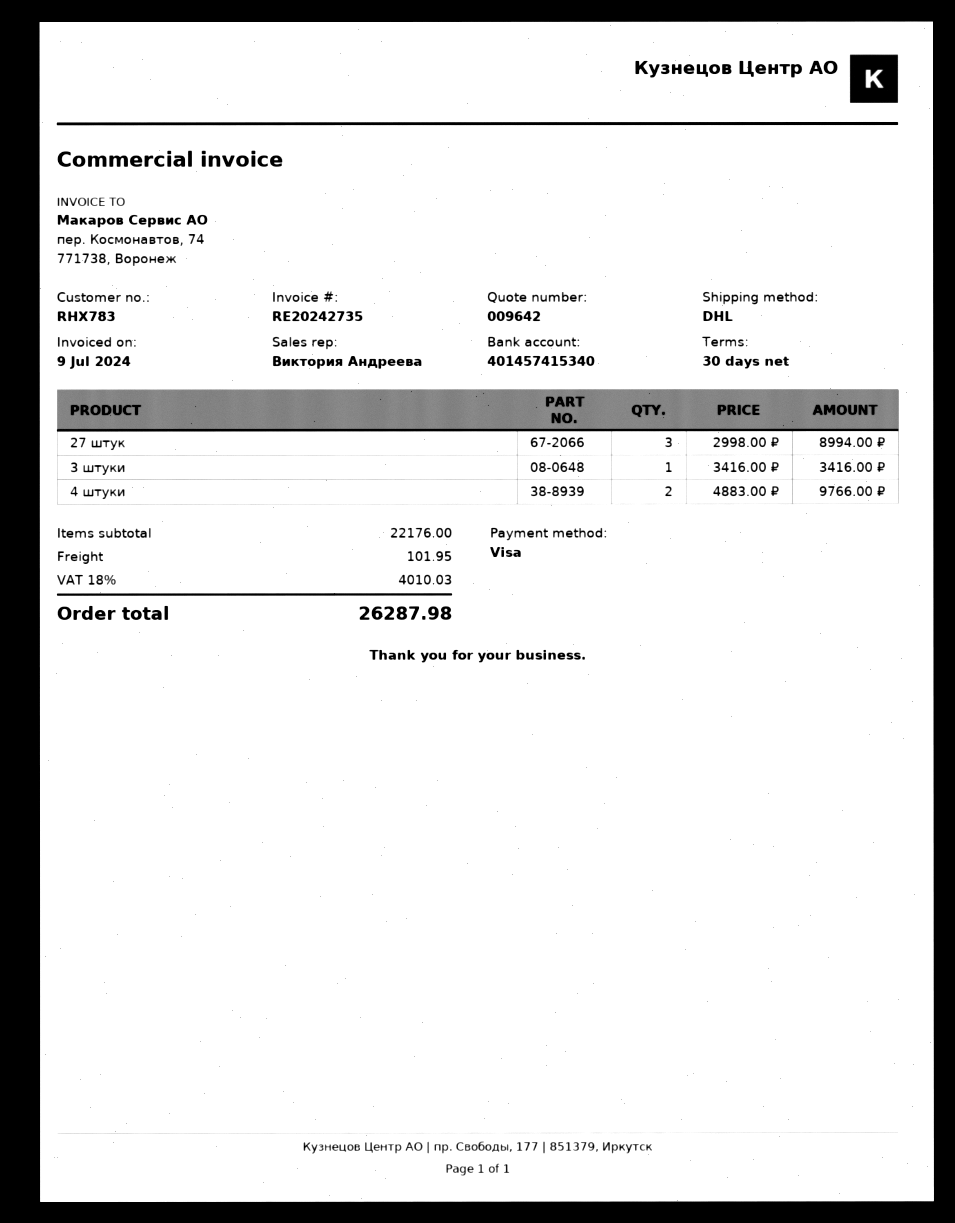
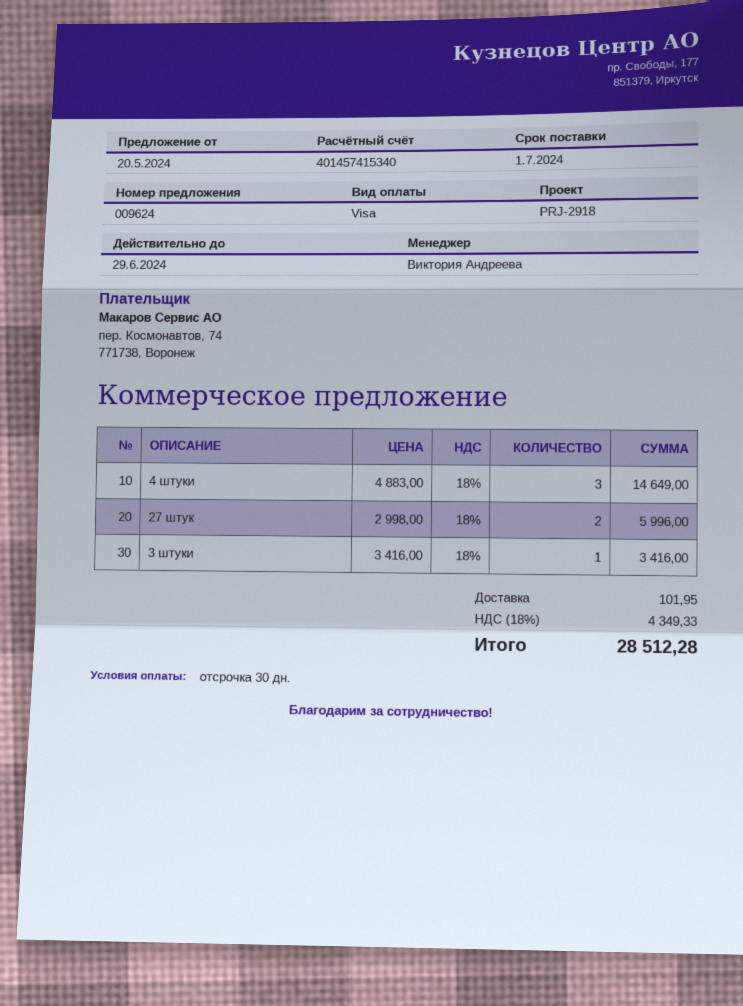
quote number: 009642 -> 009624
27 штук: 3 x 2998.00 = 8994.00 -> 2 x 2998.00 = 5996.00
4 штуки: 2 x 4883.00 = 9766.00 -> 3 x 4883.00 = 14649.00
tax: 18% = 4010.03 -> 18% = 4349.33
total: 26287.98 -> 28512.28

